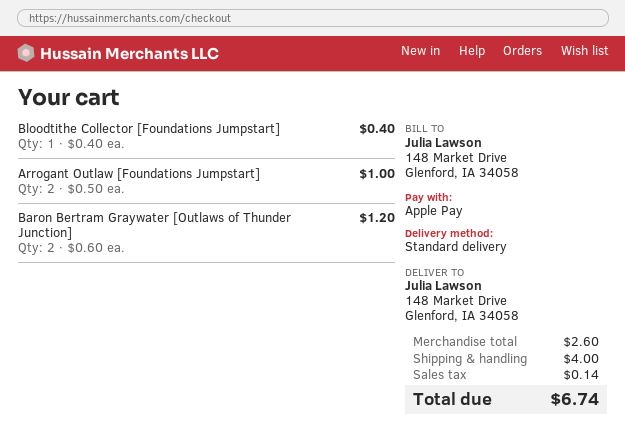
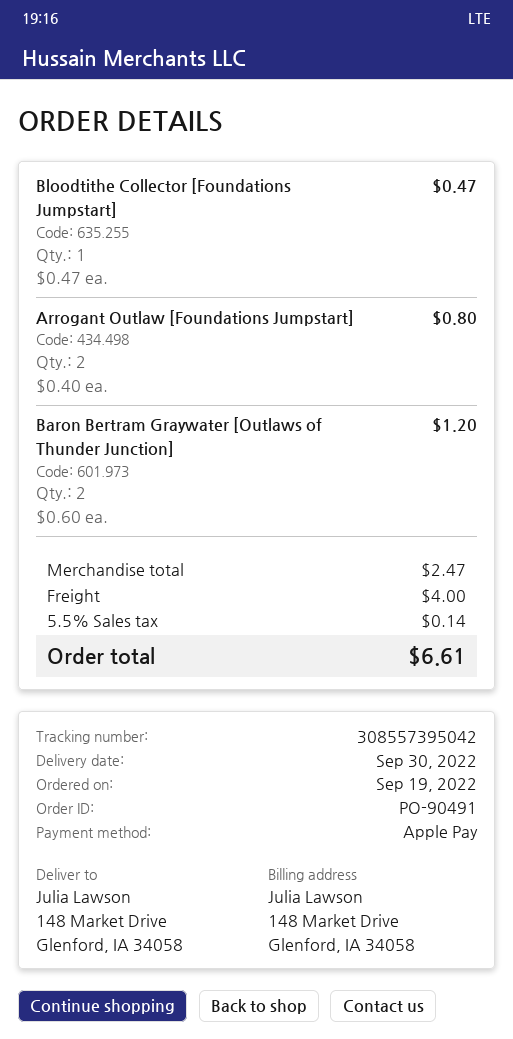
Bloodtithe Collector [Foundations Jumpstart]: 1 x 0.40 = 0.40 -> 1 x 0.47 = 0.47
Arrogant Outlaw [Foundations Jumpstart]: 2 x 0.50 = 1.00 -> 2 x 0.40 = 0.80
subtotal: 2.60 -> 2.47
total: 6.74 -> 6.61

